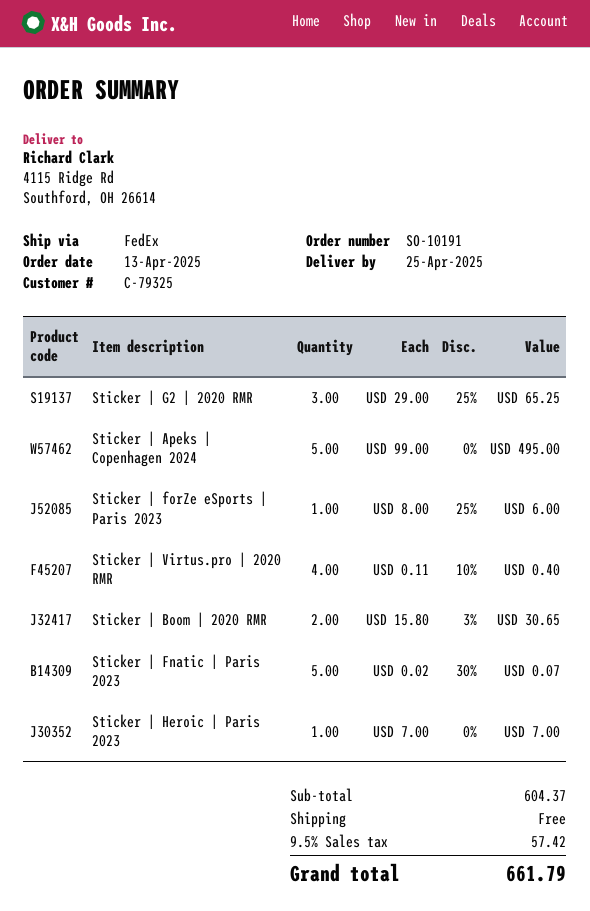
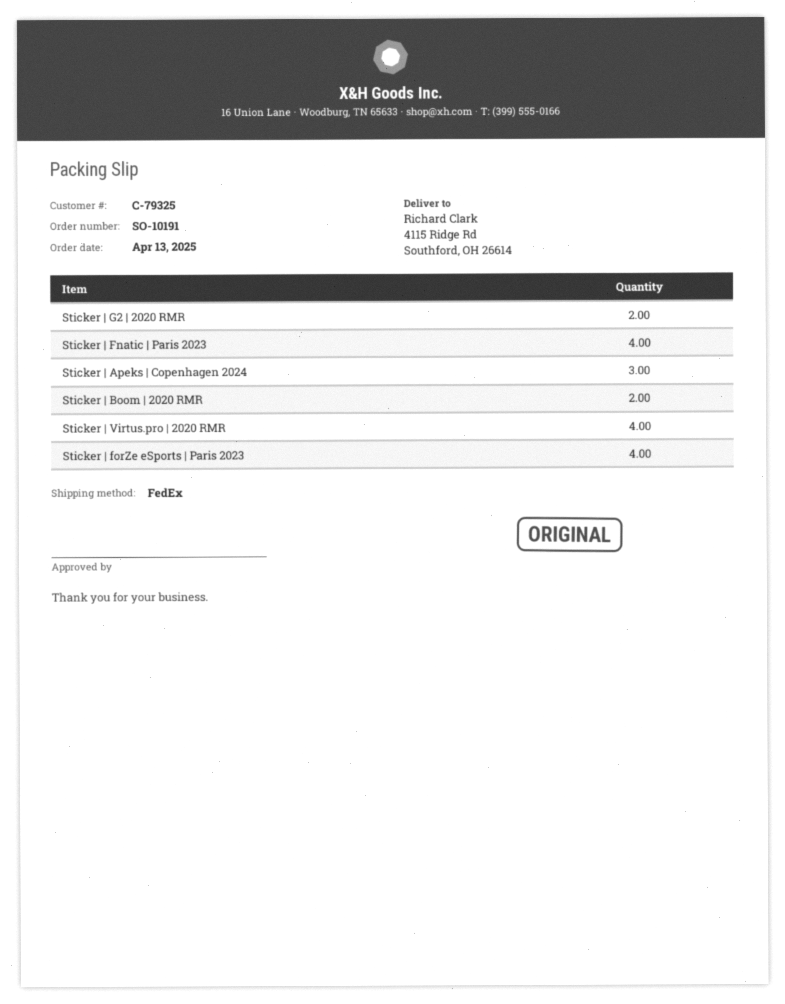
Sticker | G2 | 2020 RMR: 3 -> 2
Sticker | Apeks | Copenhagen 2024: 5 -> 3
Sticker | forZe eSports | Paris 2023: 1 -> 4
Sticker | Fnatic | Paris 2023: 5 -> 4
Sticker | Heroic | Paris 2023: 1 -> none

